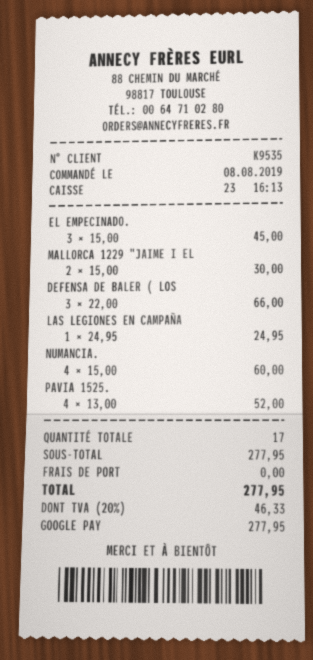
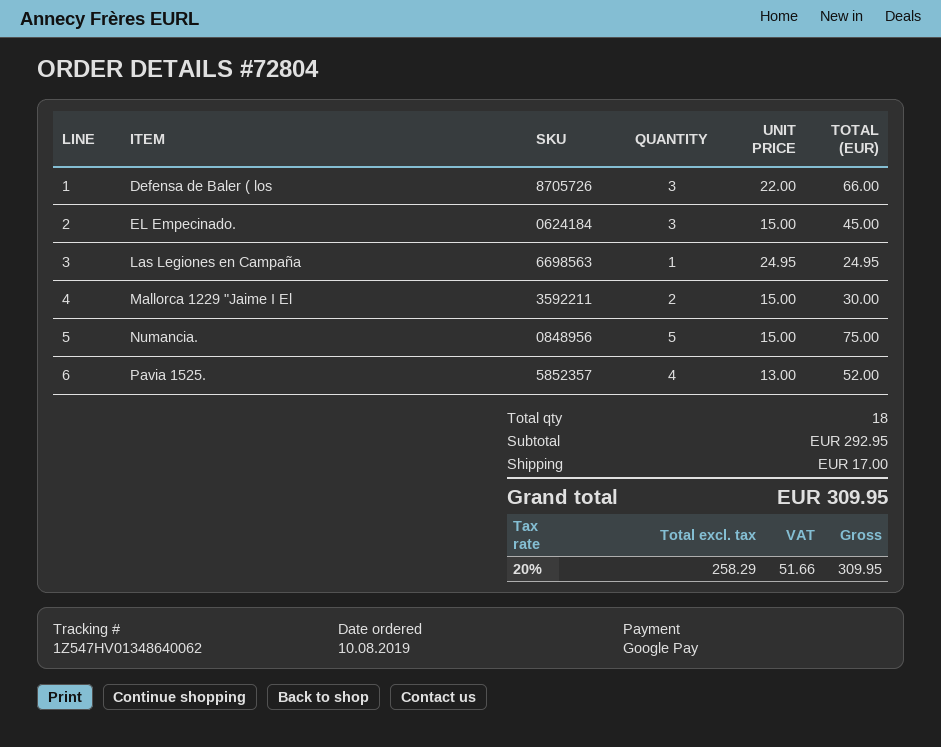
order date: 2019-08-08 -> 2019-08-10
NUMANCIA.: 4 x 15.00 = 60.00 -> 5 x 15.00 = 75.00
total quantity: 17 -> 18
subtotal: 277.95 -> 292.95
shipping: 0.00 -> 17.00
tax: 20% = 46.33 -> 20% = 51.66
total: 277.95 -> 309.95

